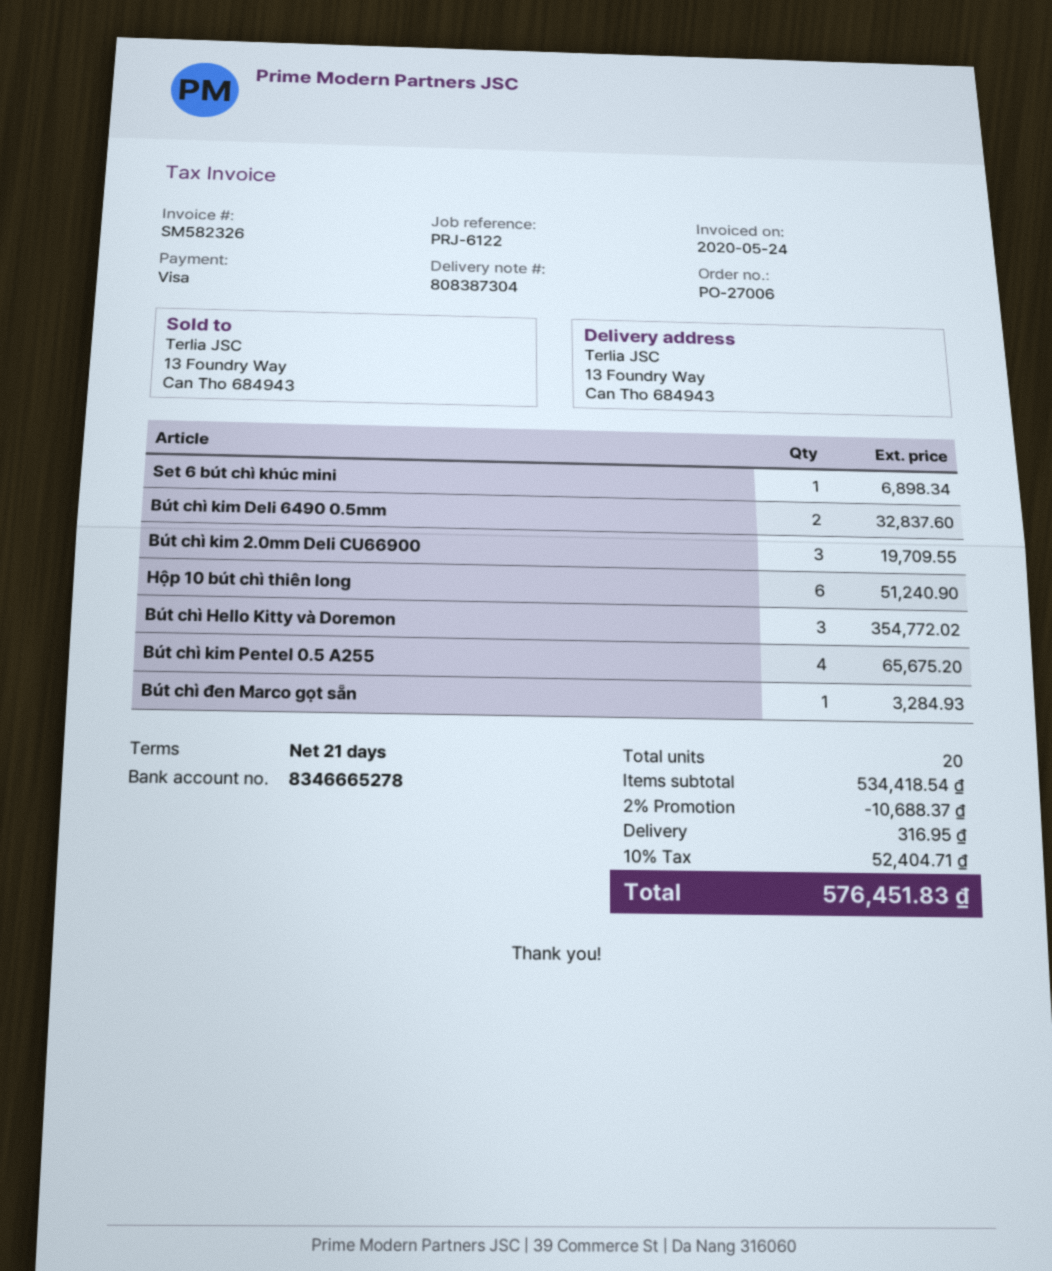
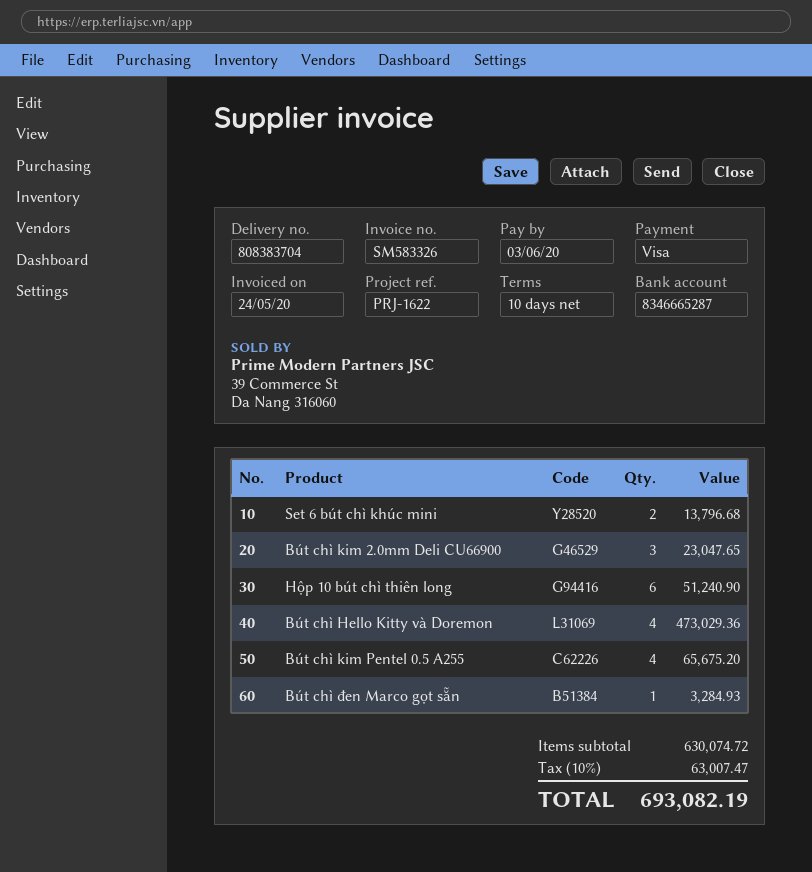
delivery note number: 808387304 -> 808383704
invoice number: SM582326 -> SM583326
payment terms: 21 days -> 10 days
reference: PRJ-6122 -> PRJ-1622
bank account: 8346665278 -> 8346665287
Set 6 bút chì khúc mini: 1 for 6898.34 -> 2 for 13796.68
Bút chì kim Deli 6490 0.5mm: 2 for 32837.60 -> none
Bút chì kim 2.0mm Deli CU66900: 3 for 19709.55 -> 3 for 23047.65
Bút chì Hello Kitty và Doremon: 3 for 354772.02 -> 4 for 473029.36
subtotal: 534418.54 -> 630074.72
discount: 2% = 10688.37 -> none
shipping: 316.95 -> none
tax: 10% = 52404.71 -> 10% = 63007.47
total: 576451.83 -> 693082.19

